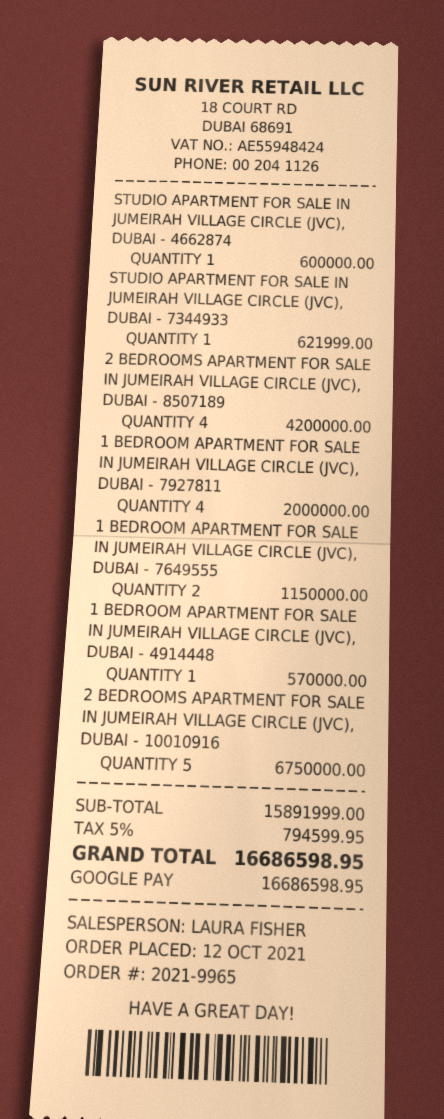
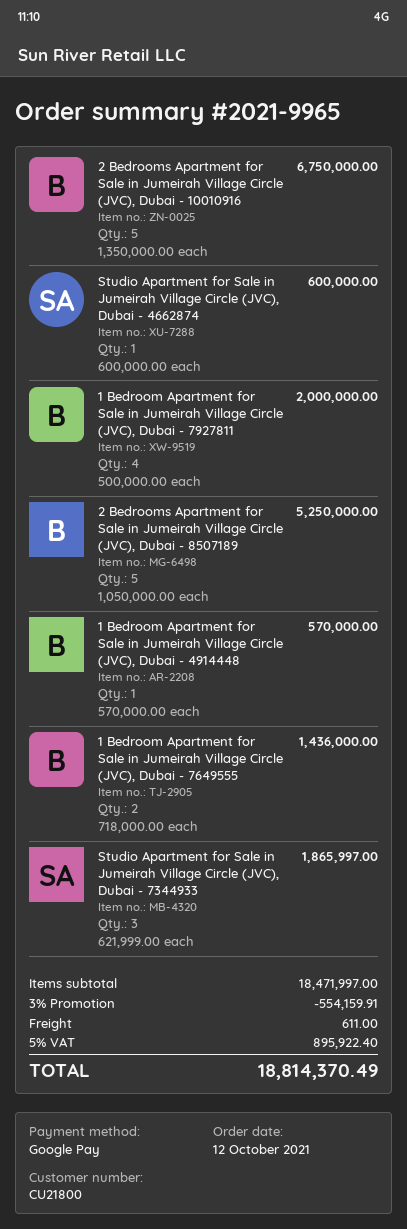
STUDIO APARTMENT FOR SALE IN JUMEIRAH VILLAGE CIRCLE (JVC), DUBAI - 7344933: 1 for 621999.00 -> 3 for 1865997.00
2 BEDROOMS APARTMENT FOR SALE IN JUMEIRAH VILLAGE CIRCLE (JVC), DUBAI - 8507189: 4 for 4200000.00 -> 5 for 5250000.00
1 BEDROOM APARTMENT FOR SALE IN JUMEIRAH VILLAGE CIRCLE (JVC), DUBAI - 7649555: 2 for 1150000.00 -> 2 for 1436000.00
subtotal: 15891999.00 -> 18471997.00
discount: none -> 3% = 554159.91
shipping: none -> 611.00
tax: 5% = 794599.95 -> 5% = 895922.40
total: 16686598.95 -> 18814370.49

